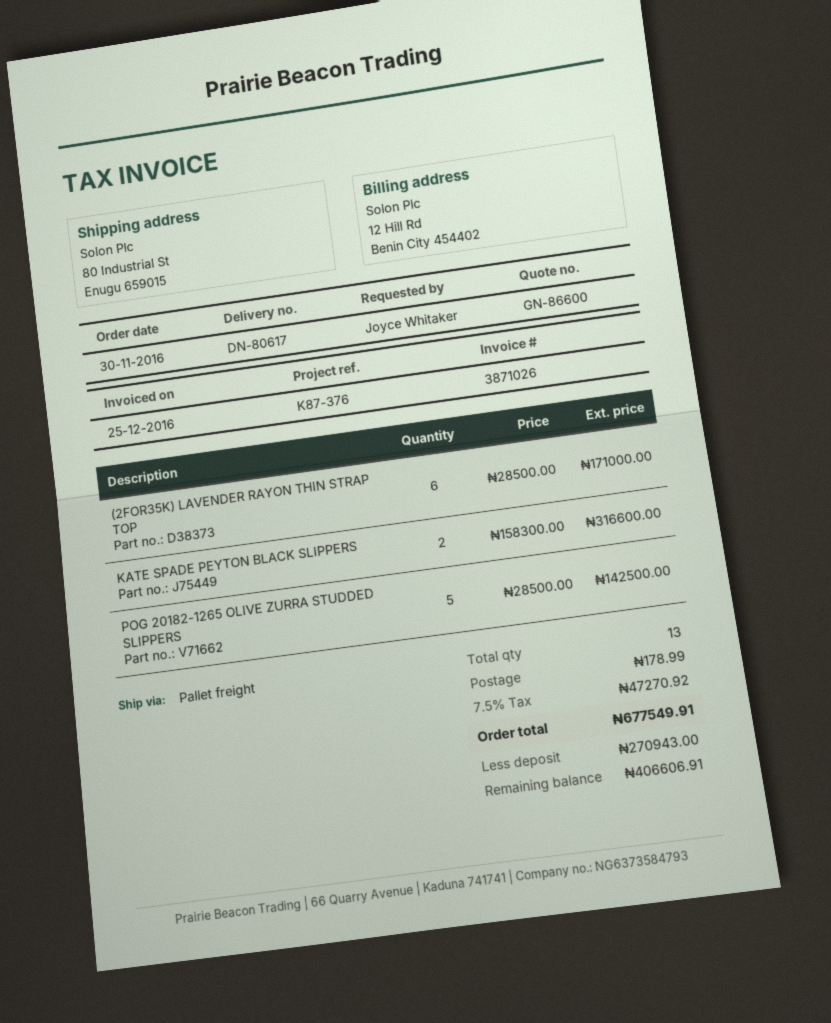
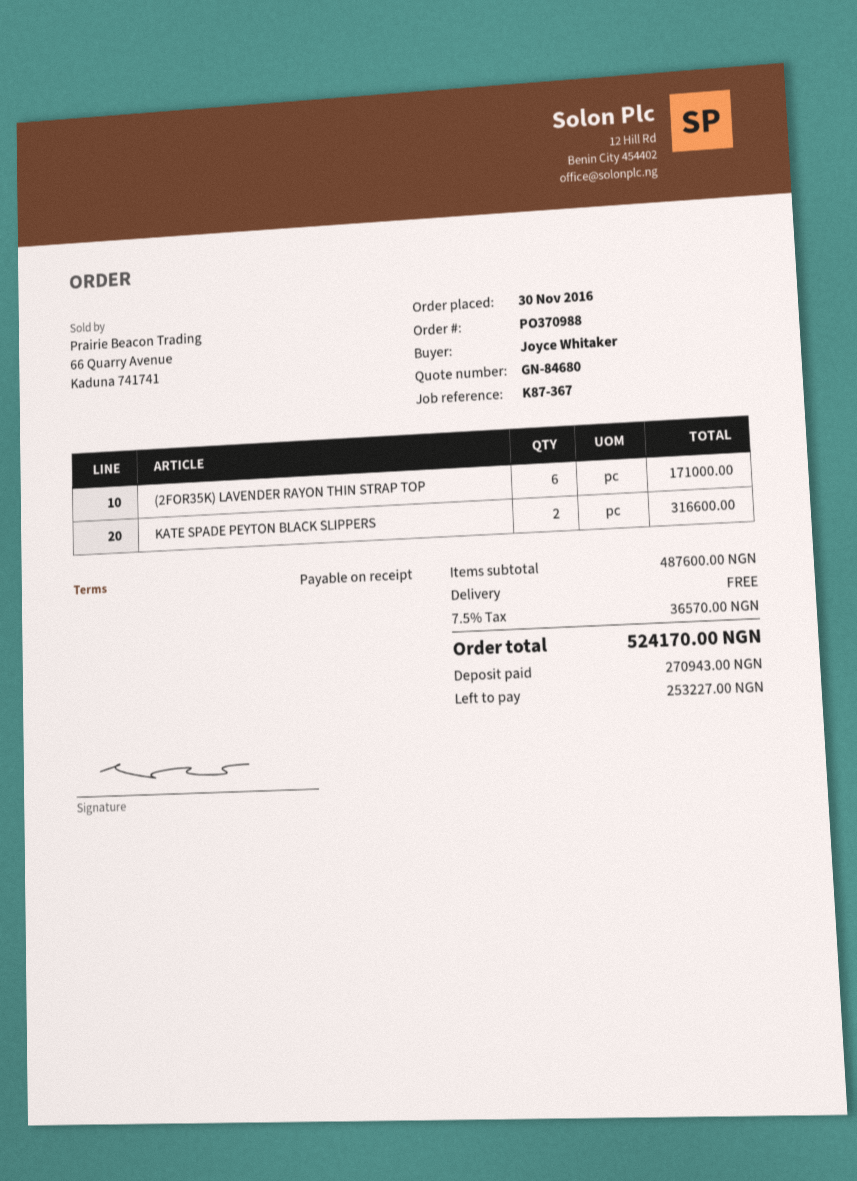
quote number: GN-86600 -> GN-84680
reference: K87-376 -> K87-367
POG 20182-1265 OLIVE ZURRA STUDDED SLIPPERS: 5 for 142500.00 -> none
shipping: 178.99 -> 0.00
tax: 7.5% = 47270.92 -> 7.5% = 36570.00
total: 677549.91 -> 524170.00
balance: 406606.91 -> 253227.00

